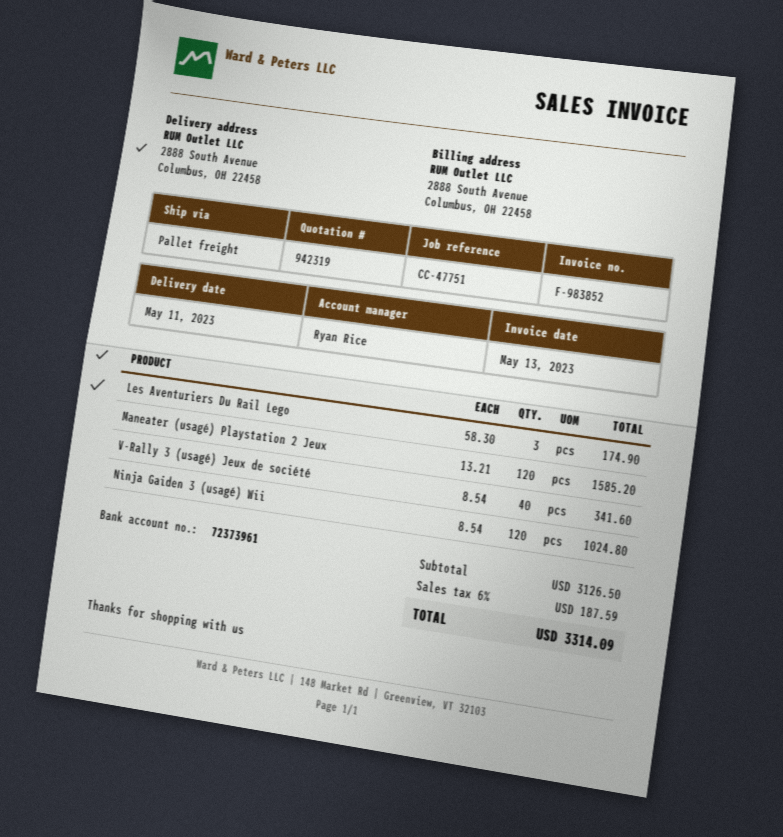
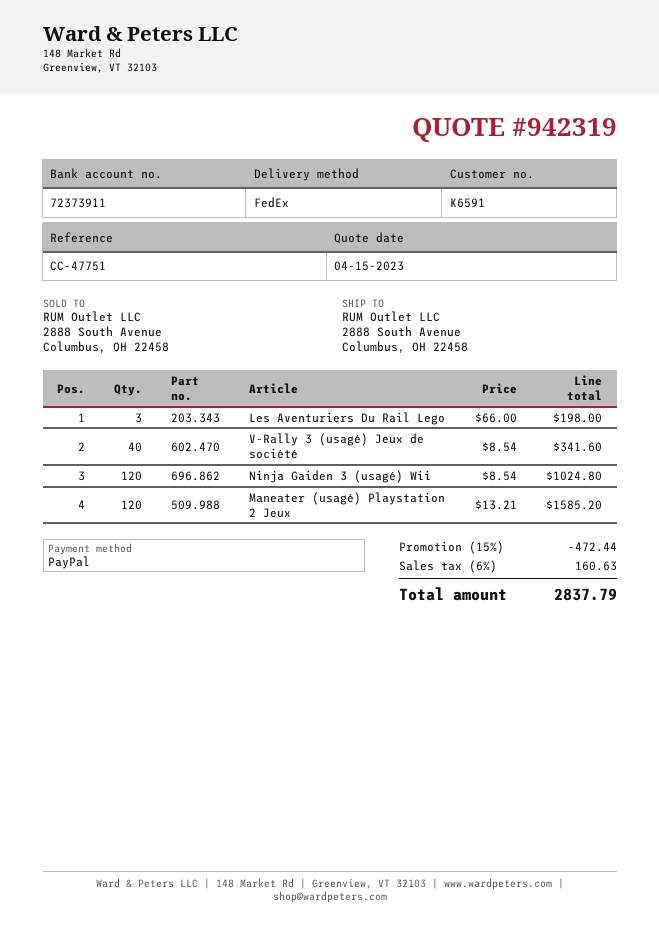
bank account: 72373961 -> 72373911
shipping method: pallet freight -> FedEx
Les Aventuriers Du Rail Lego: 3 x 58.30 = 174.90 -> 3 x 66.00 = 198.00
discount: none -> 15% = 472.44
tax: 6% = 187.59 -> 6% = 160.63
total: 3314.09 -> 2837.79

